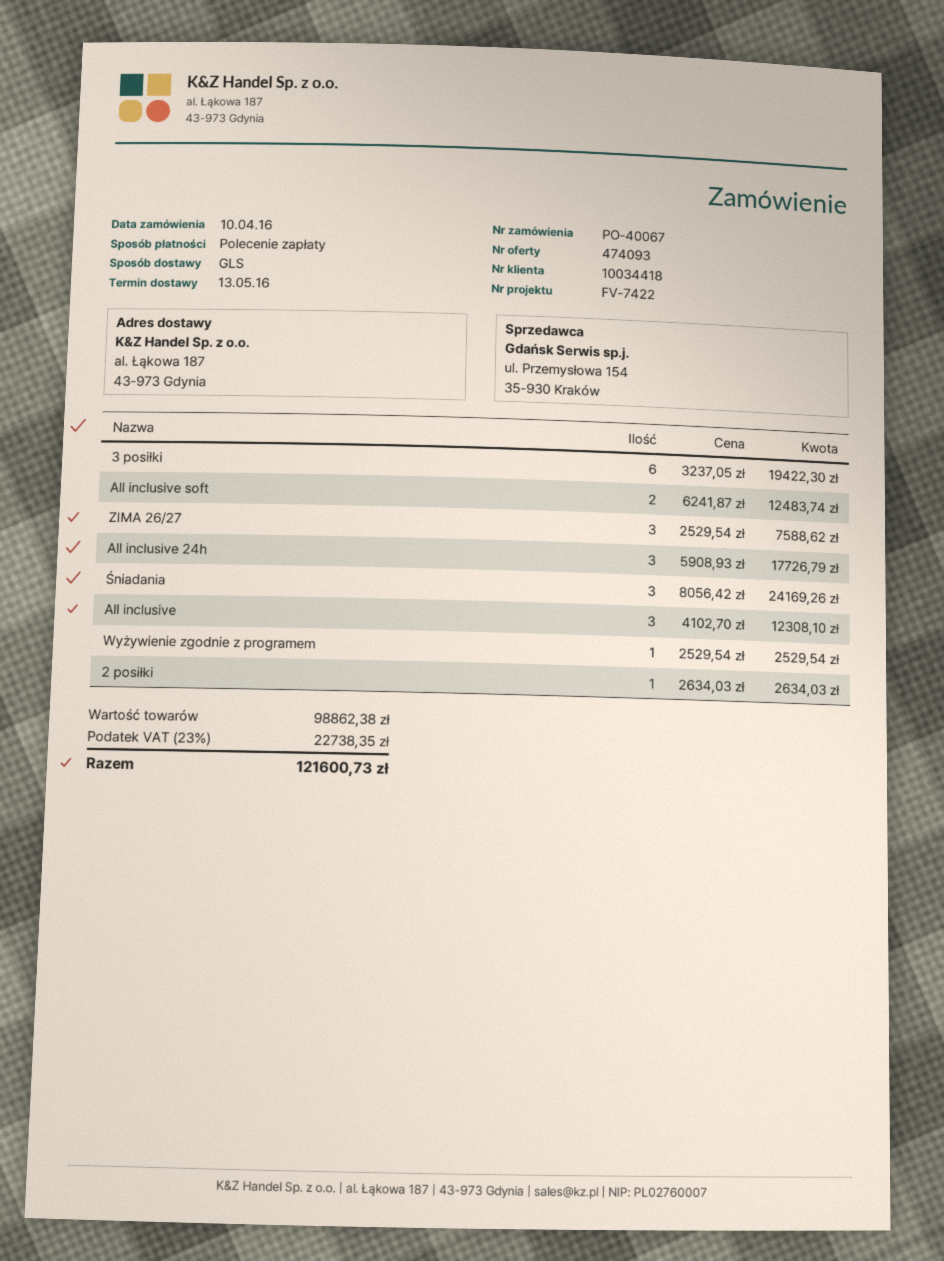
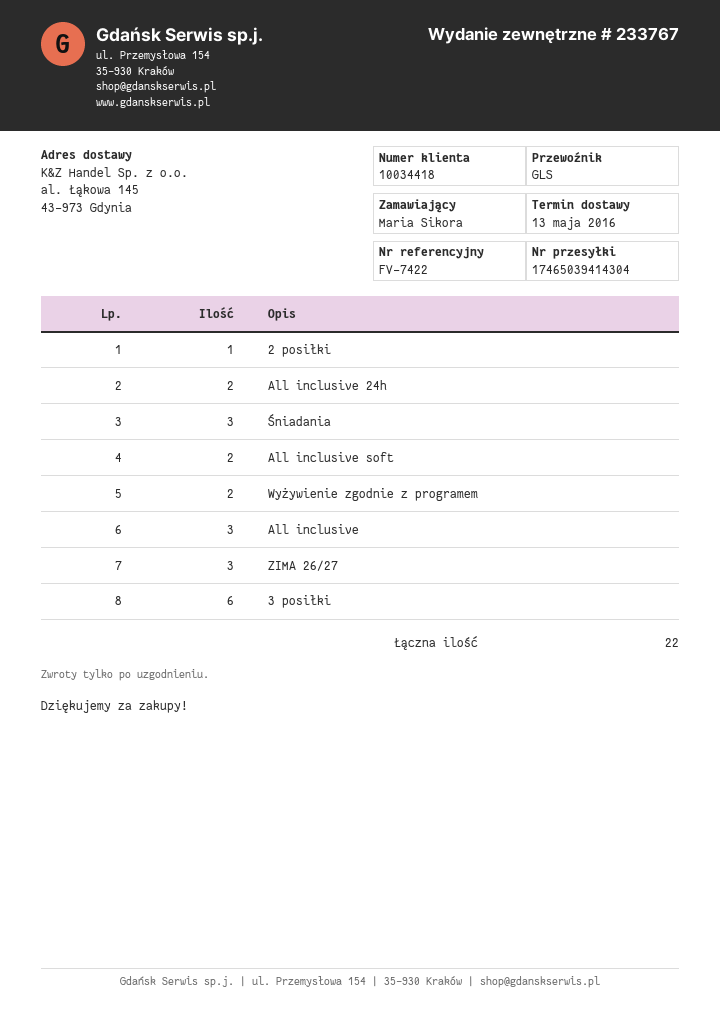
ship to: al. Łąkowa 187, 43-973 Gdynia -> al. Łąkowa 145, 43-973 Gdynia
All inclusive 24h: 3 -> 2
Wyżywienie zgodnie z programem: 1 -> 2

